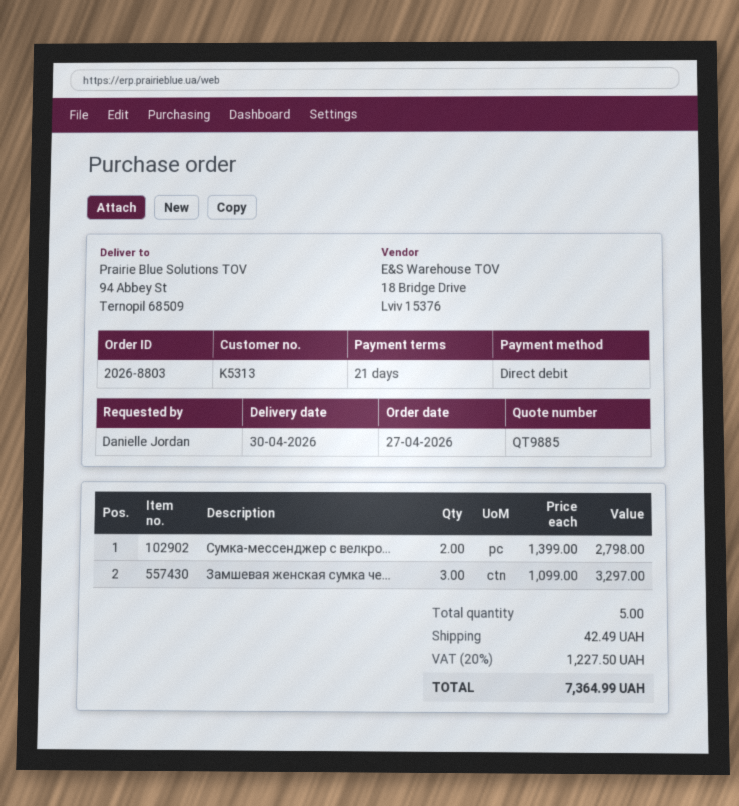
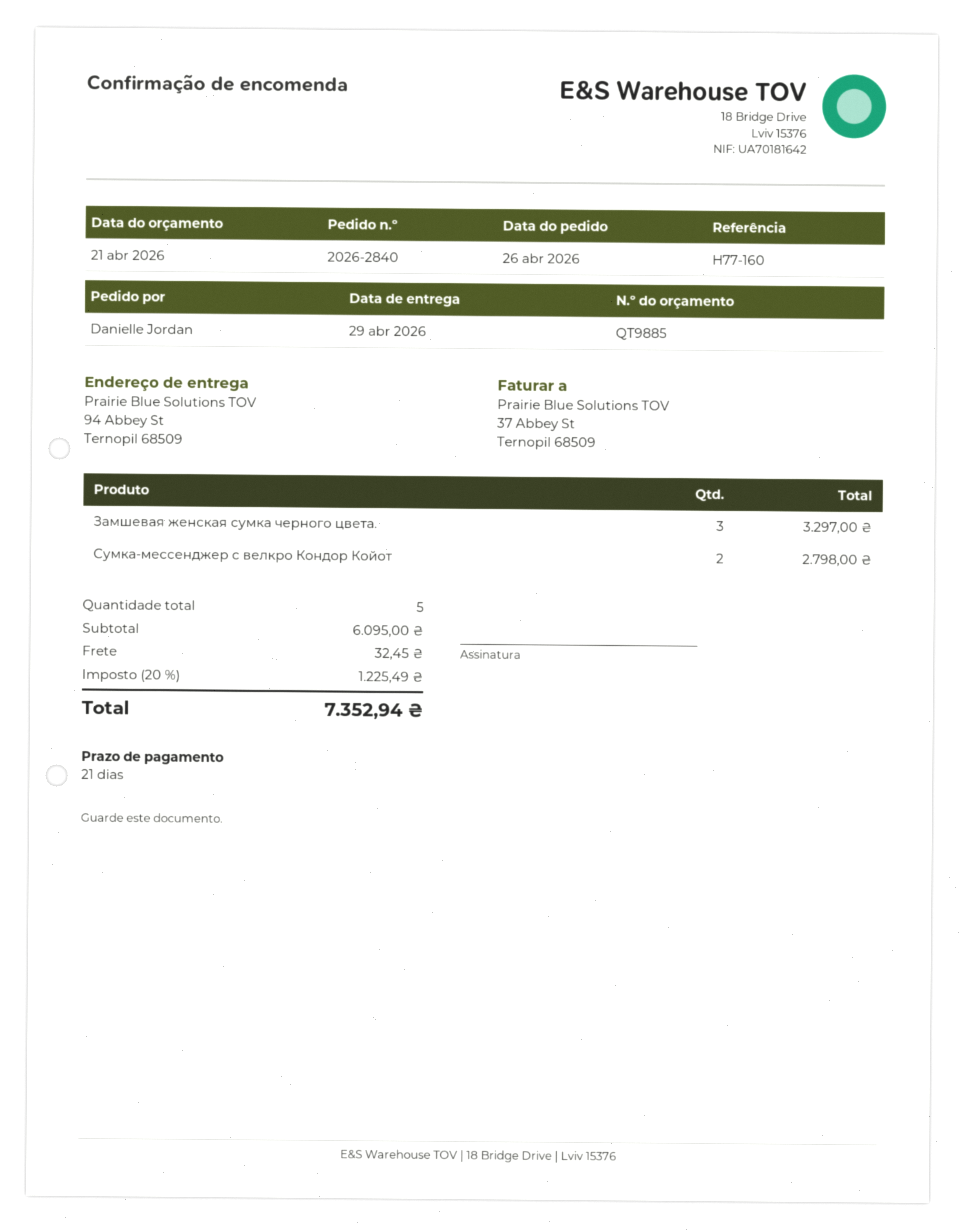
order number: 2026-8803 -> 2026-2840
order date: 2026-04-27 -> 2026-04-26
delivery date: 2026-04-30 -> 2026-04-29
shipping: 42.49 -> 32.45
tax: 20% = 1227.50 -> 20% = 1225.49
total: 7364.99 -> 7352.94

